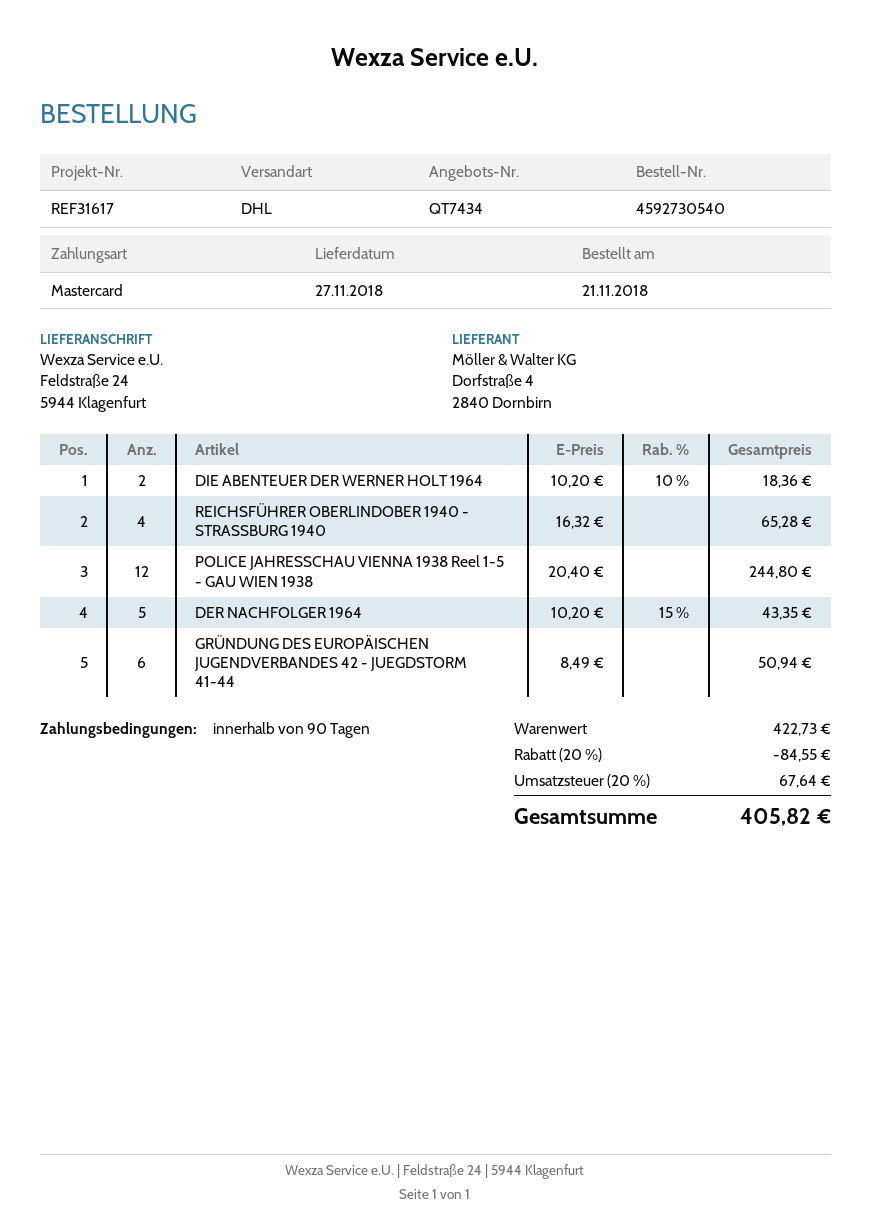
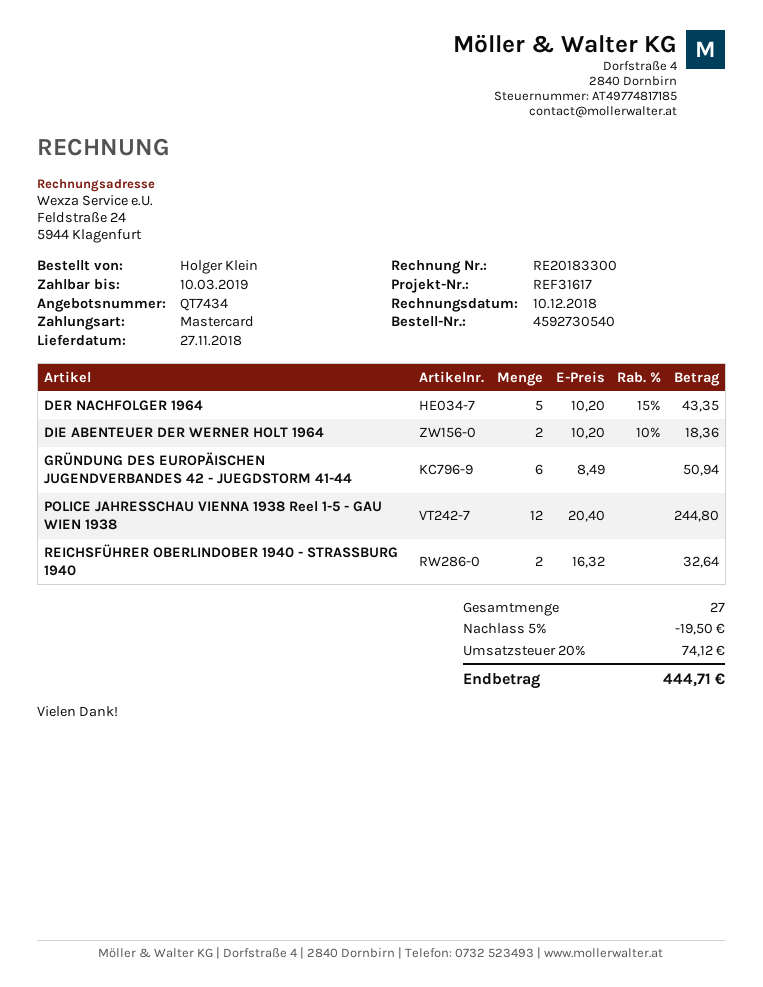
REICHSFÜHRER OBERLINDOBER 1940 - STRASSBURG 1940: 4 x 16.32 = 65.28 -> 2 x 16.32 = 32.64
discount: 20% = 84.55 -> 5% = 19.50
tax: 20% = 67.64 -> 20% = 74.12
total: 405.82 -> 444.71

